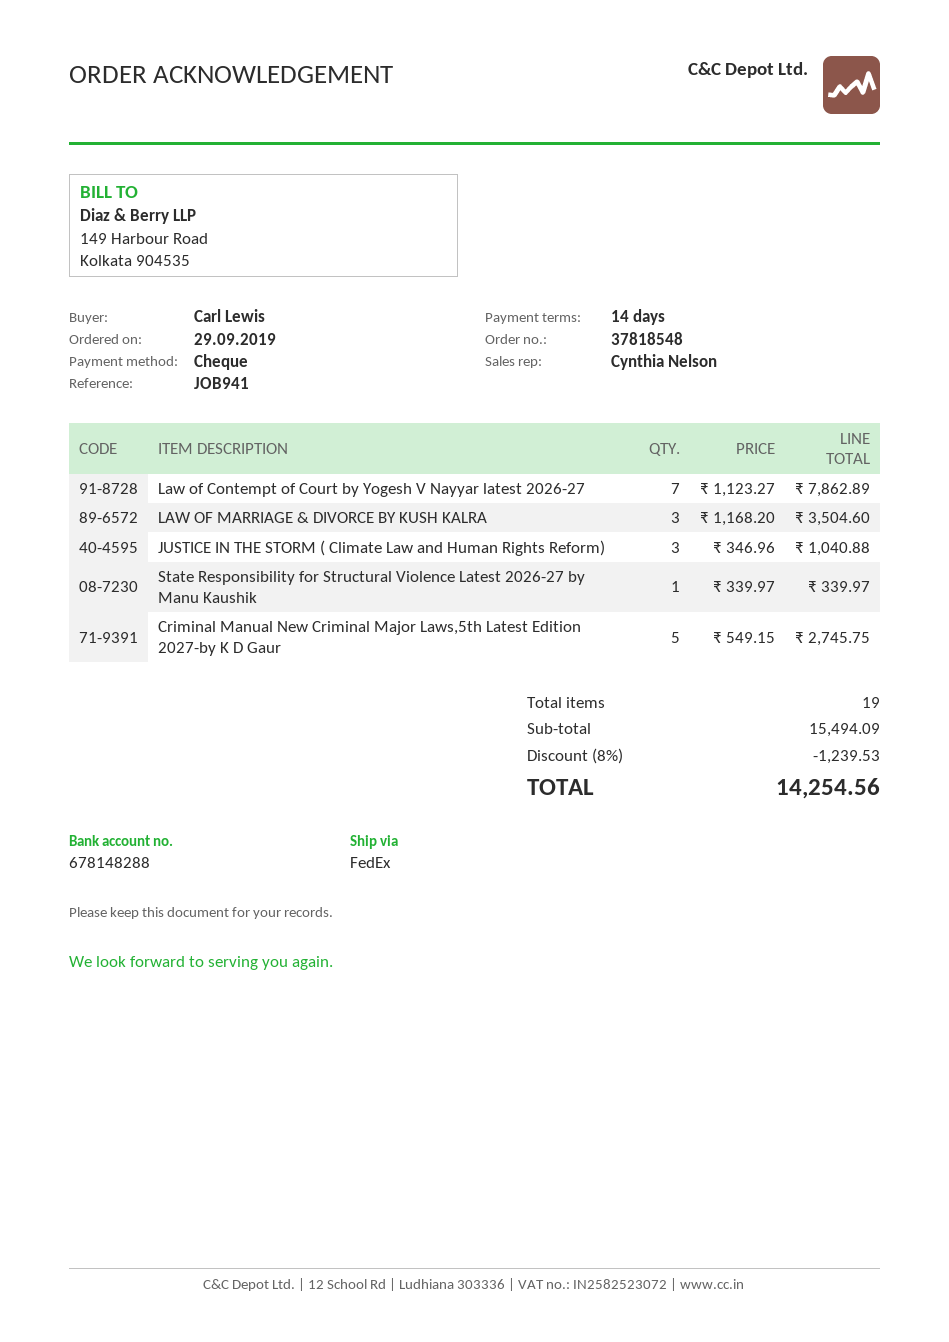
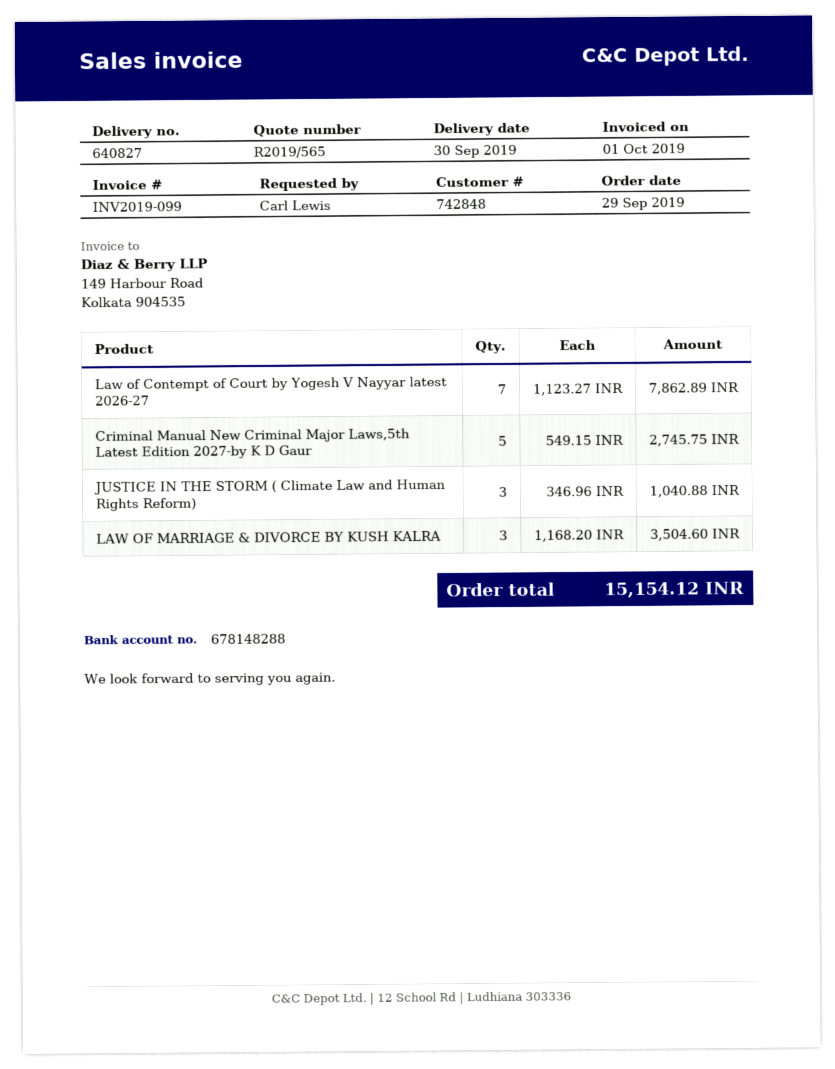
State Responsibility for Structural Violence Latest 2026-27 by Manu Kaushik: 1 x 339.97 = 339.97 -> none
discount: 8% = 1239.53 -> none
total: 14254.56 -> 15154.12

